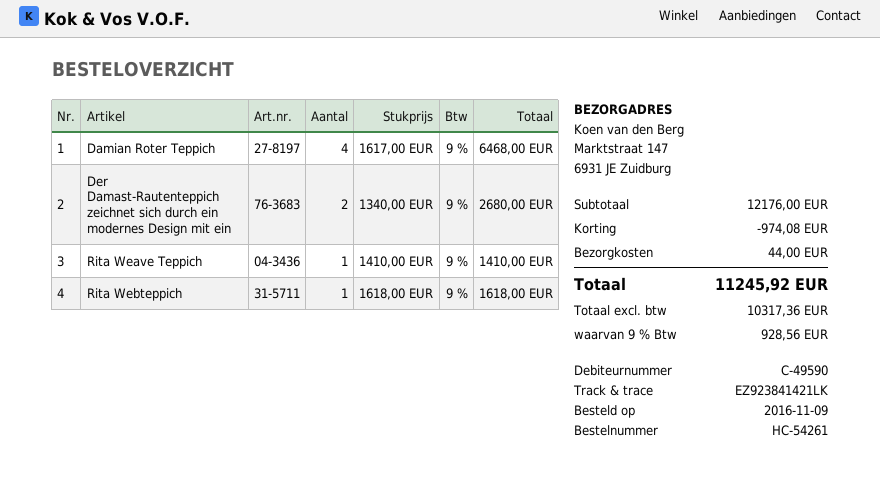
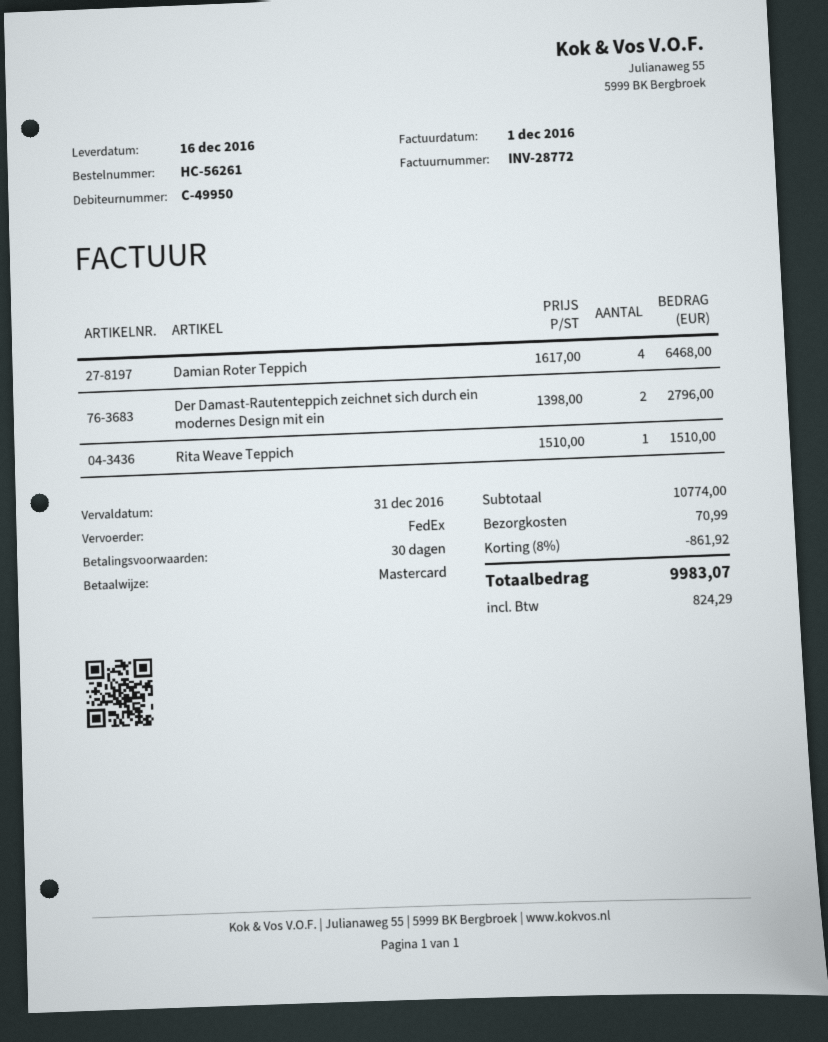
order number: HC-54261 -> HC-56261
customer number: C-49590 -> C-49950
Der Damast-Rautenteppich zeichnet sich durch ein modernes Design mit ein: 2 x 1340.00 = 2680.00 -> 2 x 1398.00 = 2796.00
Rita Weave Teppich: 1 x 1410.00 = 1410.00 -> 1 x 1510.00 = 1510.00
Rita Webteppich: 1 x 1618.00 = 1618.00 -> none
subtotal: 12176.00 -> 10774.00
discount: 974.08 -> 861.92
shipping: 44.00 -> 70.99
tax: 928.56 -> 824.29
total: 11245.92 -> 9983.07

